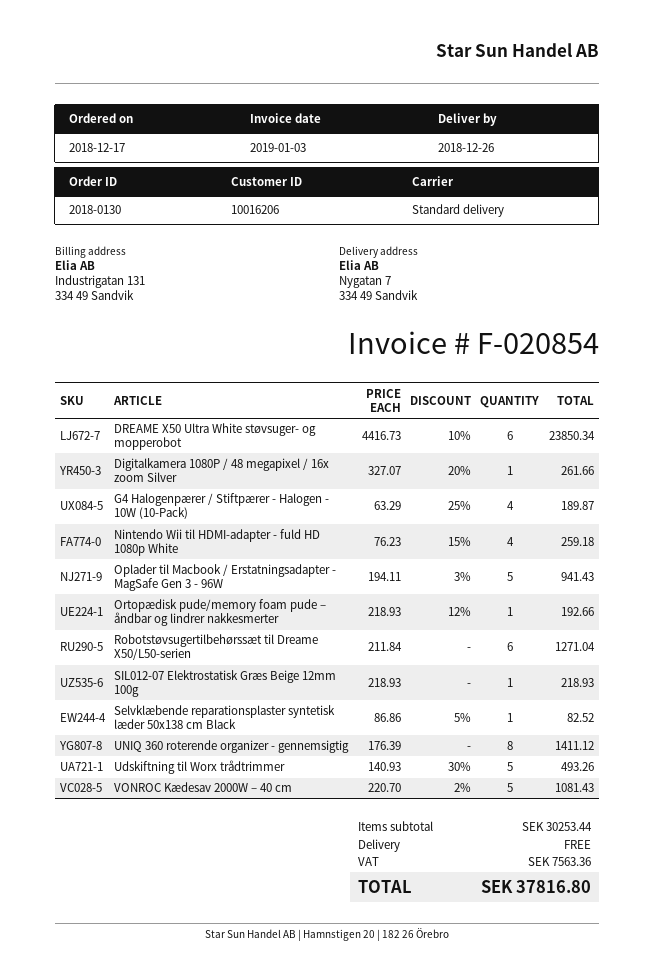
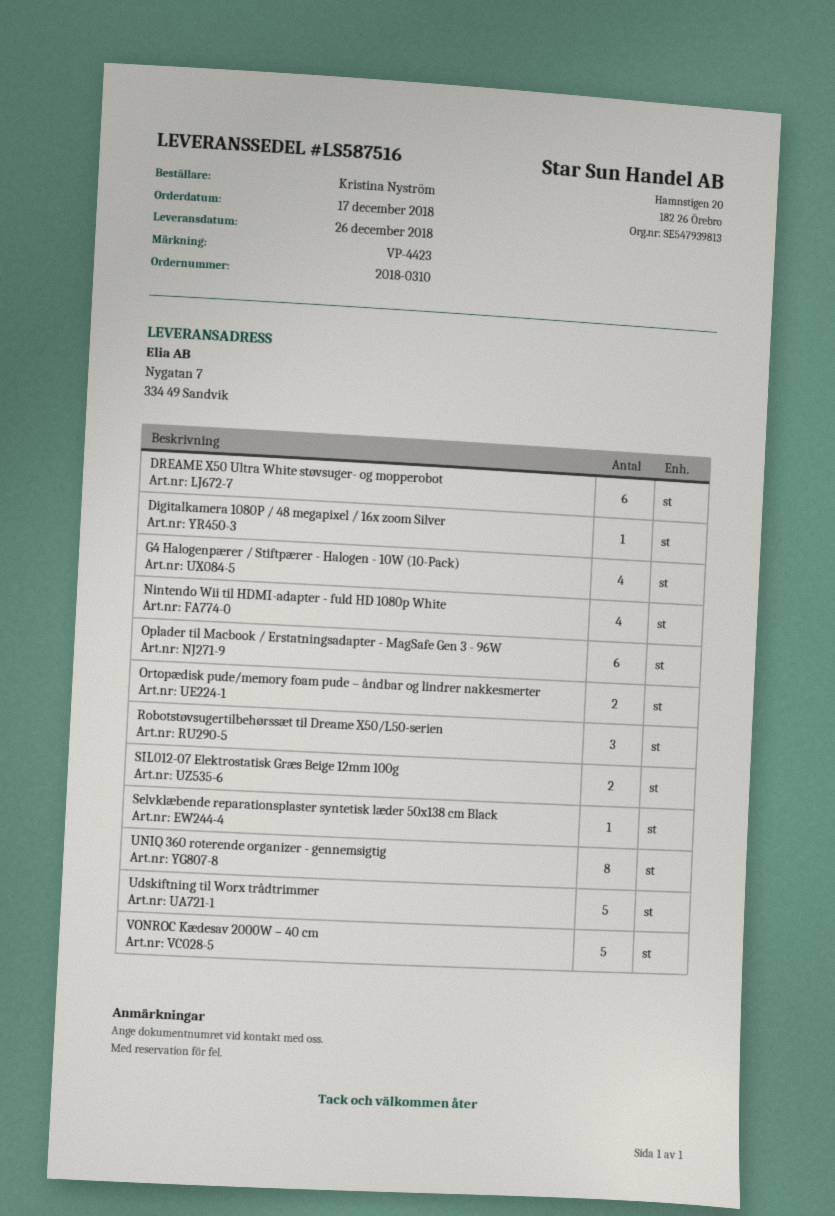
order number: 2018-0130 -> 2018-0310
Oplader til Macbook / Erstatningsadapter - MagSafe Gen 3 - 96W: 5 -> 6
Ortopædisk pude/memory foam pude – åndbar og lindrer nakkesmerter: 1 -> 2
Robotstøvsugertilbehørssæt til Dreame X50/L50-serien: 6 -> 3
SIL012-07 Elektrostatisk Græs Beige 12mm 100g: 1 -> 2

